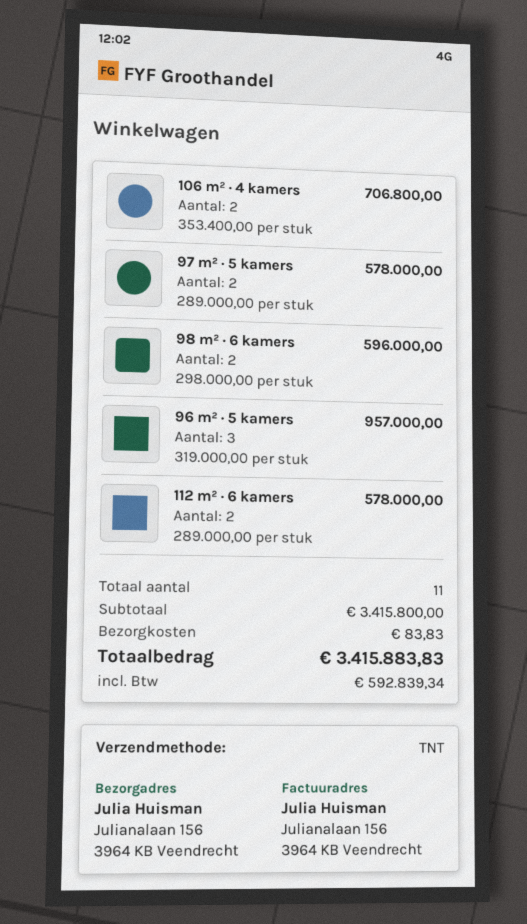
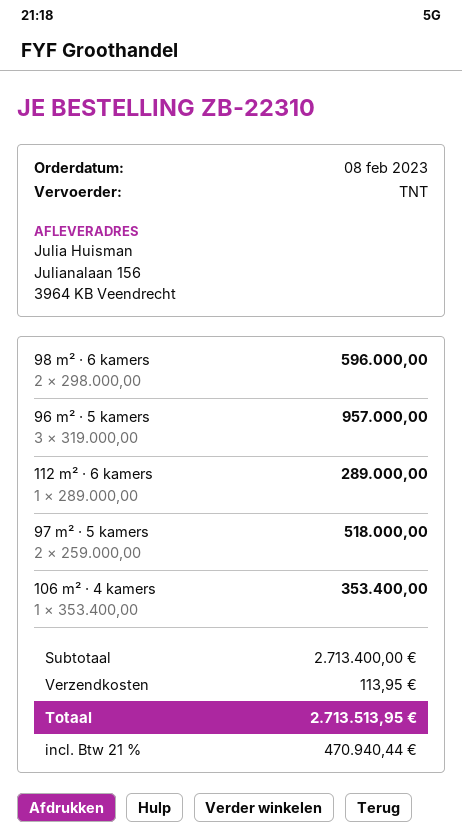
106 m² · 4 kamers: 2 x 353400.00 = 706800.00 -> 1 x 353400.00 = 353400.00
97 m² · 5 kamers: 2 x 289000.00 = 578000.00 -> 2 x 259000.00 = 518000.00
112 m² · 6 kamers: 2 x 289000.00 = 578000.00 -> 1 x 289000.00 = 289000.00
subtotal: 3415800.00 -> 2713400.00
shipping: 83.83 -> 113.95
tax: 592839.34 -> 470940.44
total: 3415883.83 -> 2713513.95

